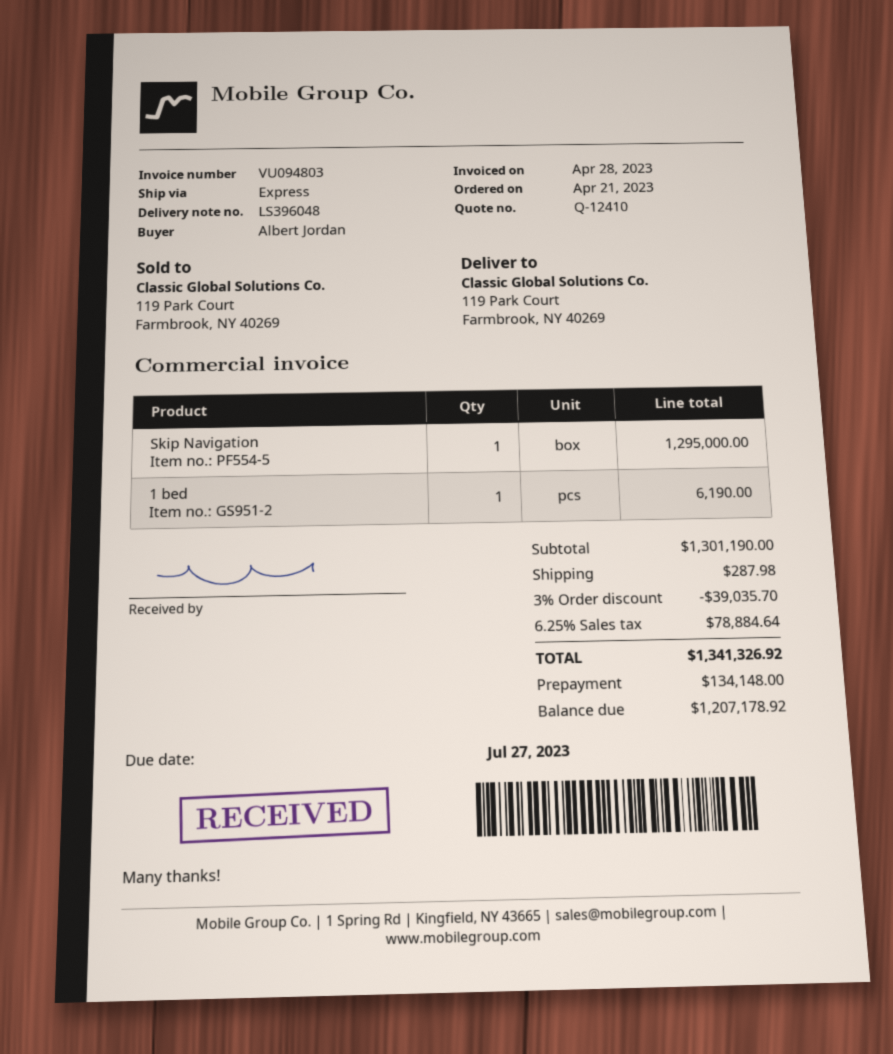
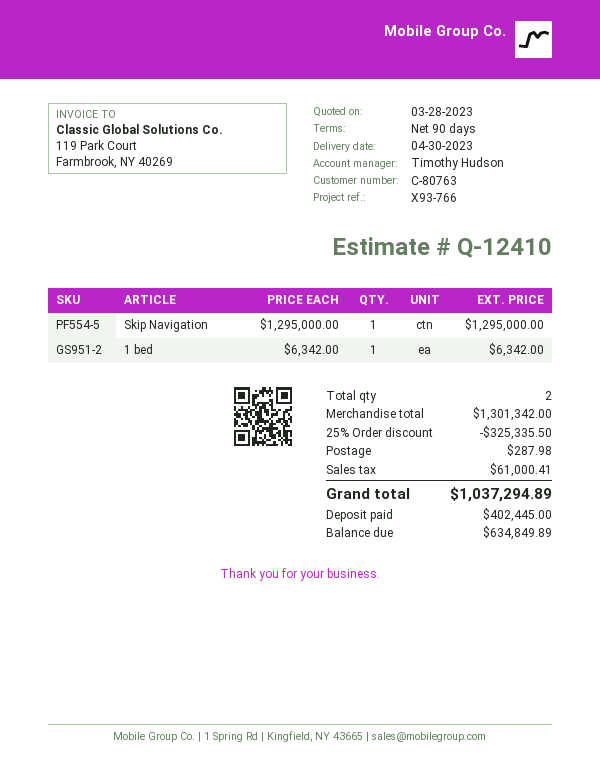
1 bed: 1 for 6190.00 -> 1 for 6342.00
subtotal: 1301190.00 -> 1301342.00
discount: 3% = 39035.70 -> 25% = 325335.50
tax: 78884.64 -> 61000.41
total: 1341326.92 -> 1037294.89
deposit: 134148.00 -> 402445.00
balance: 1207178.92 -> 634849.89

